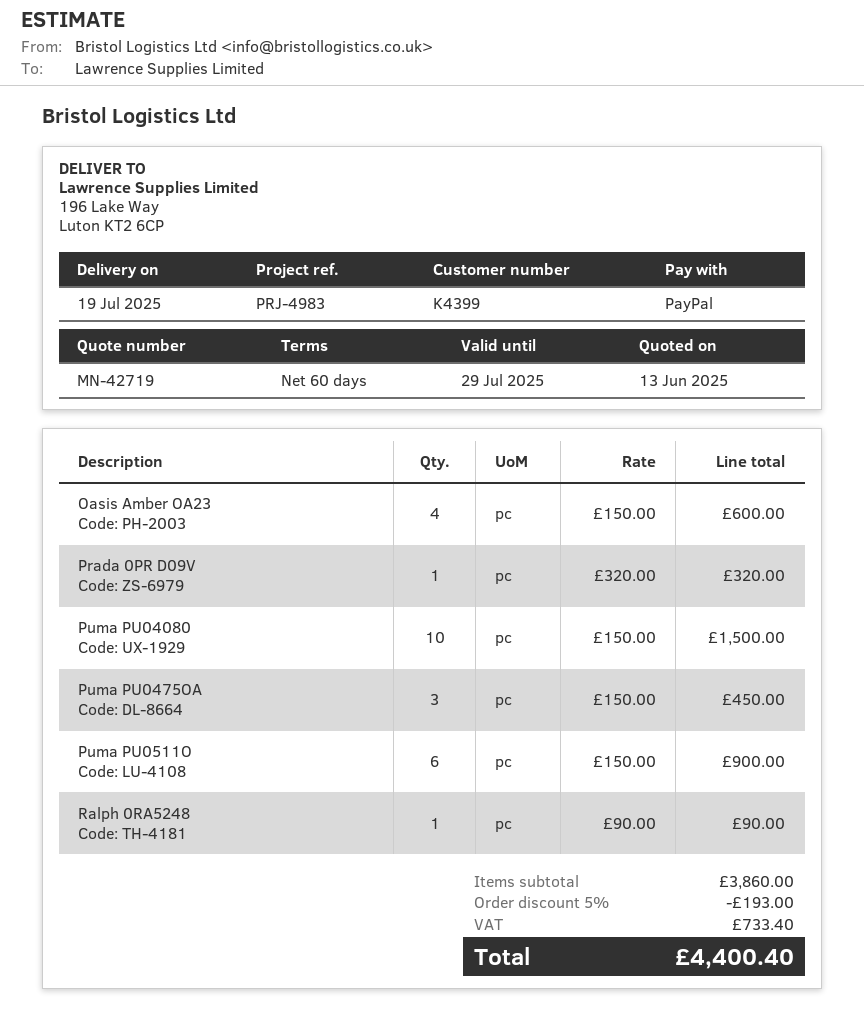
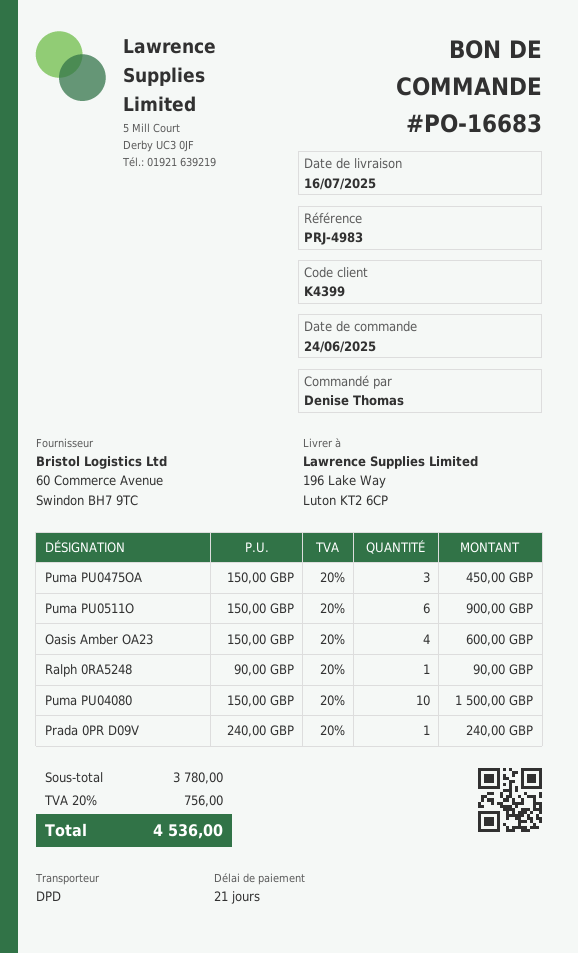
delivery date: 2025-07-19 -> 2025-07-16
payment terms: 60 days -> 21 days
Prada 0PR D09V: 1 x 320.00 = 320.00 -> 1 x 240.00 = 240.00
subtotal: 3860.00 -> 3780.00
discount: 5% = 193.00 -> none
tax: 733.40 -> 756.00
total: 4400.40 -> 4536.00

